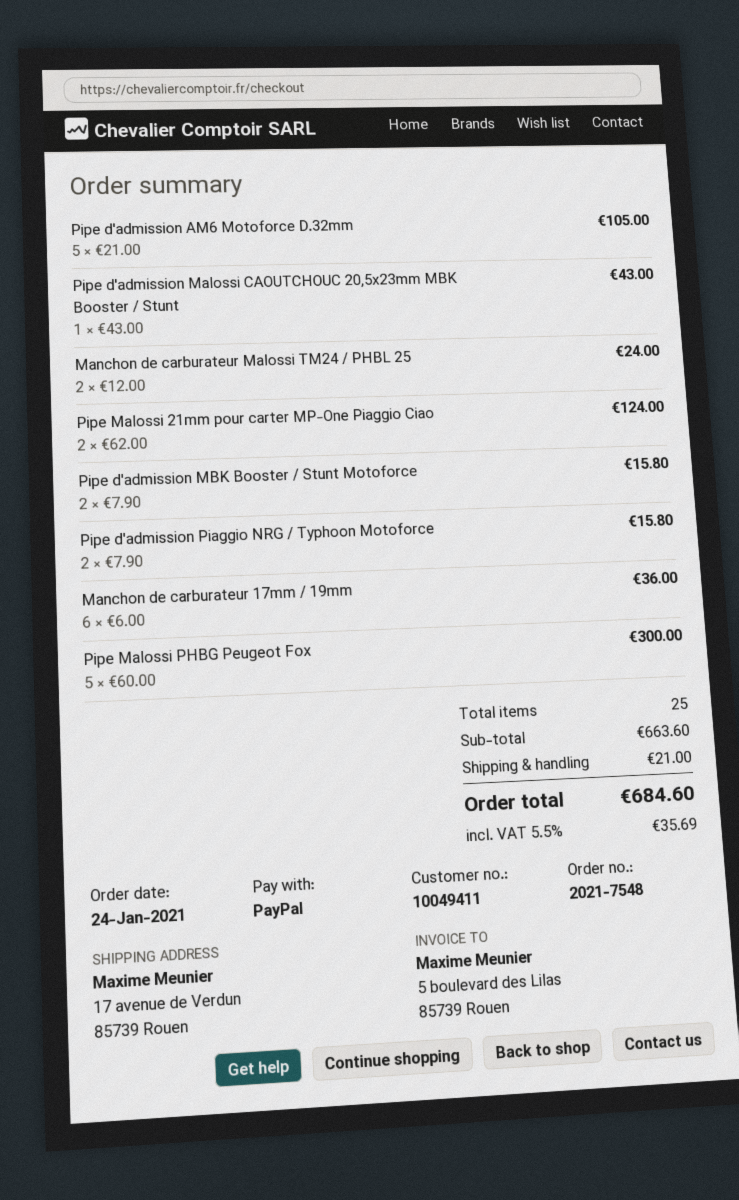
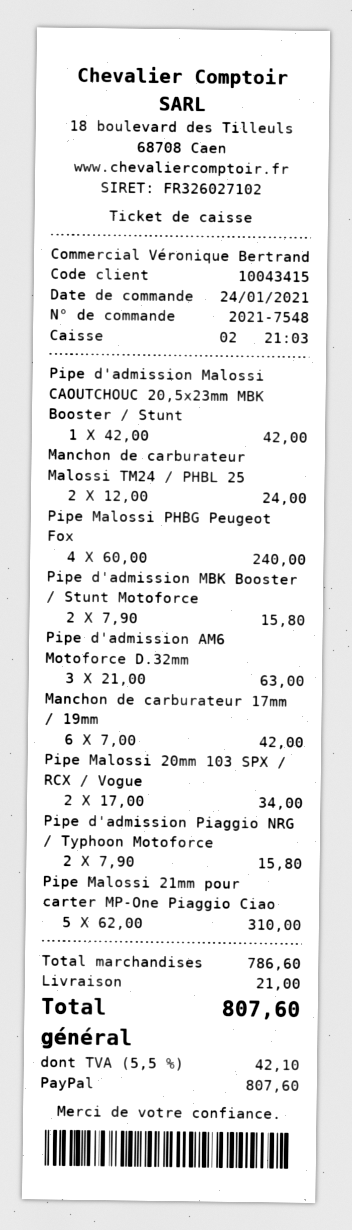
customer number: 10049411 -> 10043415
Pipe d'admission AM6 Motoforce D.32mm: 5 x 21.00 = 105.00 -> 3 x 21.00 = 63.00
Pipe d'admission Malossi CAOUTCHOUC 20,5x23mm MBK Booster / Stunt: 1 x 43.00 = 43.00 -> 1 x 42.00 = 42.00
Pipe Malossi 21mm pour carter MP-One Piaggio Ciao: 2 x 62.00 = 124.00 -> 5 x 62.00 = 310.00
Manchon de carburateur 17mm / 19mm: 6 x 6.00 = 36.00 -> 6 x 7.00 = 42.00
Pipe Malossi PHBG Peugeot Fox: 5 x 60.00 = 300.00 -> 4 x 60.00 = 240.00
Pipe Malossi 20mm 103 SPX / RCX / Vogue: none -> 2 x 17.00 = 34.00
subtotal: 663.60 -> 786.60
tax: 5.5% = 35.69 -> 5.5% = 42.10
total: 684.60 -> 807.60

